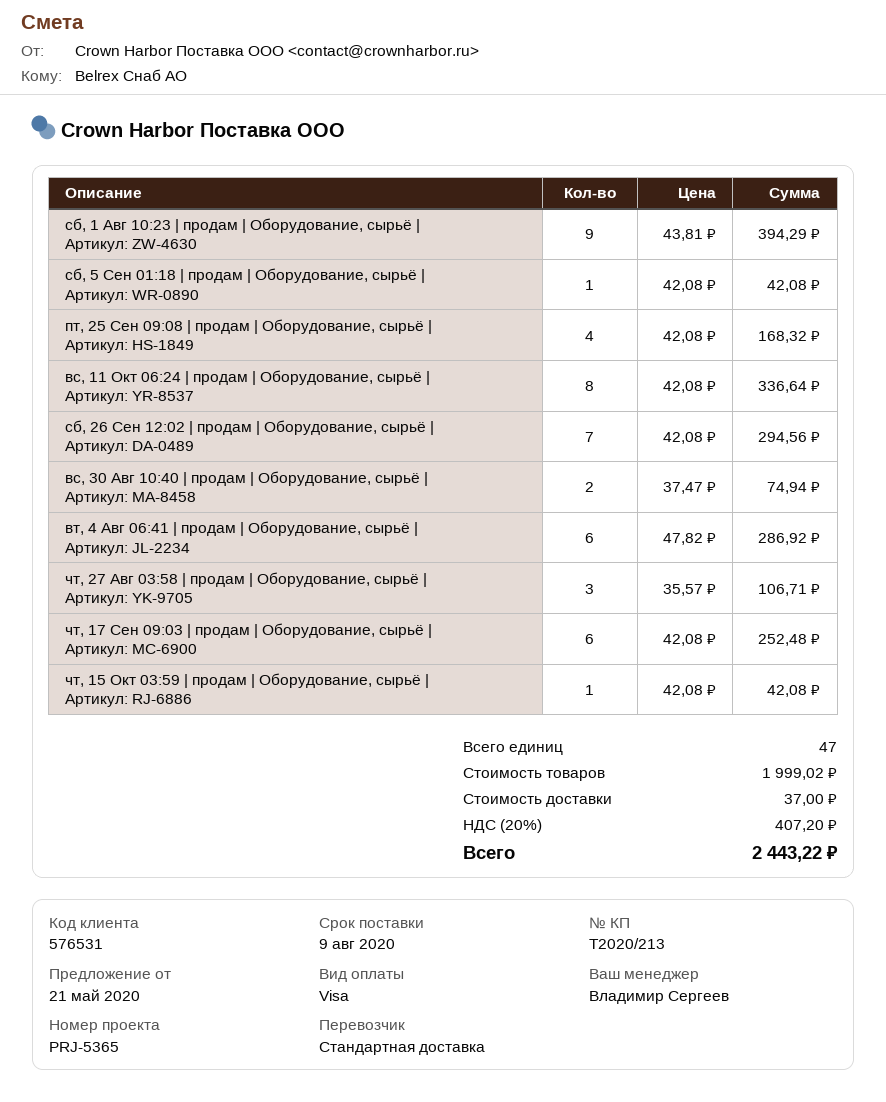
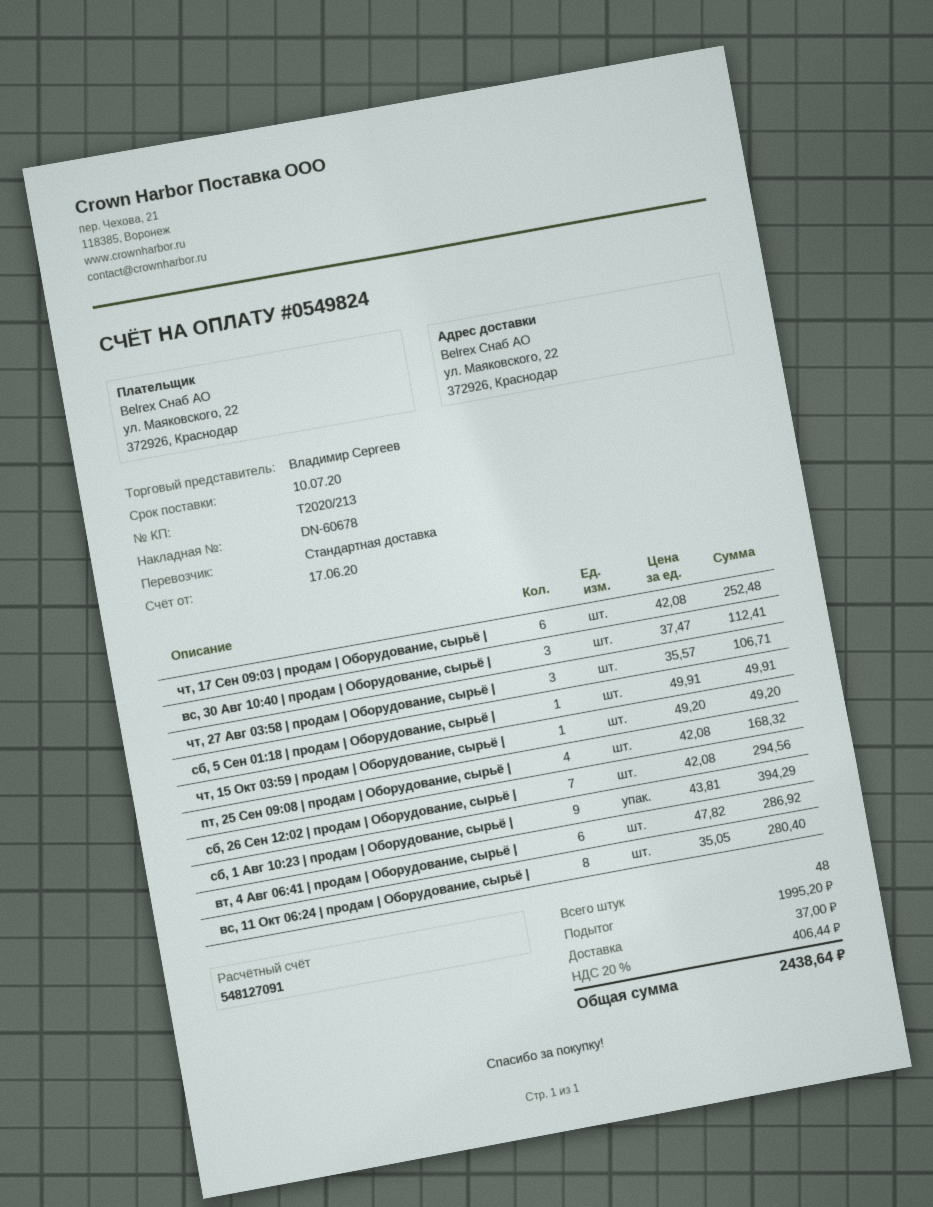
delivery date: 2020-08-09 -> 2020-07-10
сб, 5 Сен 01:18 | продам | Оборудование, сырьё |: 1 x 42.08 = 42.08 -> 1 x 49.91 = 49.91
вс, 11 Окт 06:24 | продам | Оборудование, сырьё |: 8 x 42.08 = 336.64 -> 8 x 35.05 = 280.40
вс, 30 Авг 10:40 | продам | Оборудование, сырьё |: 2 x 37.47 = 74.94 -> 3 x 37.47 = 112.41
чт, 15 Окт 03:59 | продам | Оборудование, сырьё |: 1 x 42.08 = 42.08 -> 1 x 49.20 = 49.20
total quantity: 47 -> 48
subtotal: 1999.02 -> 1995.20
tax: 20% = 407.20 -> 20% = 406.44
total: 2443.22 -> 2438.64

